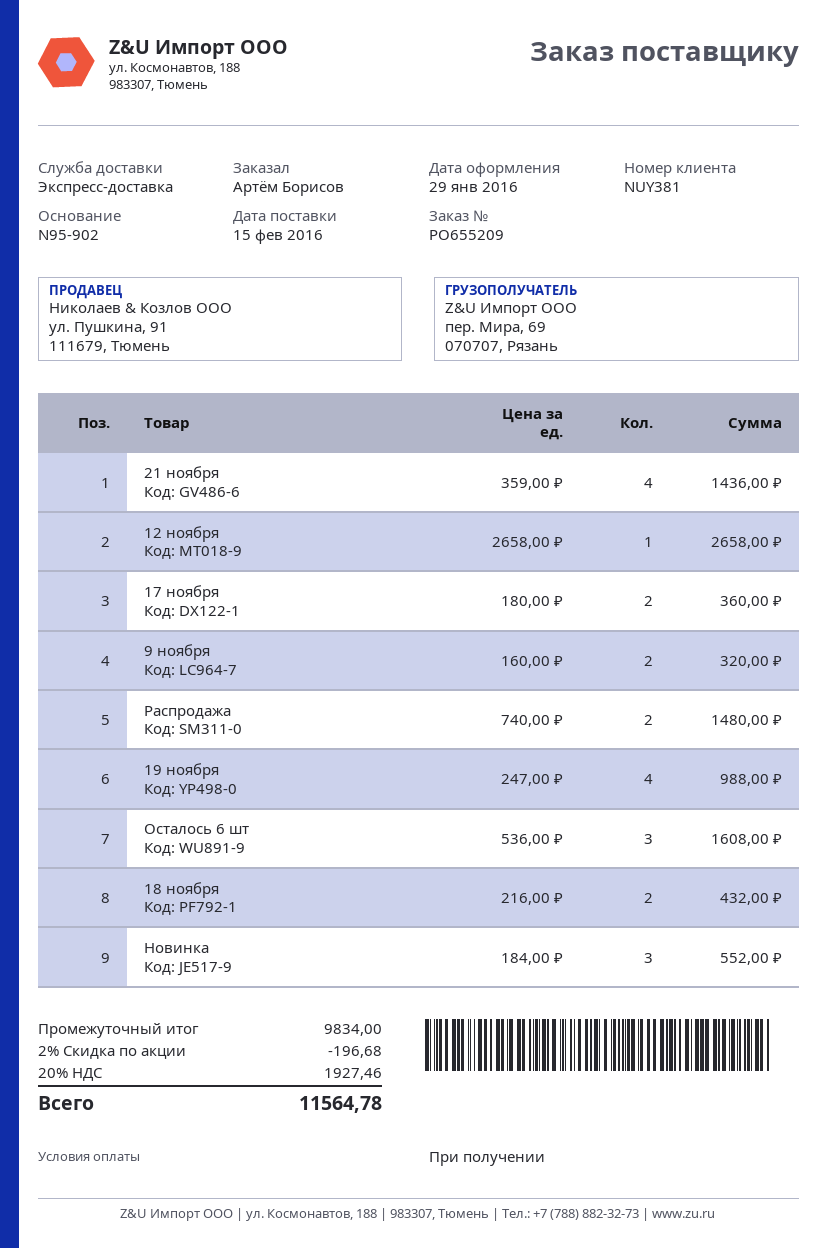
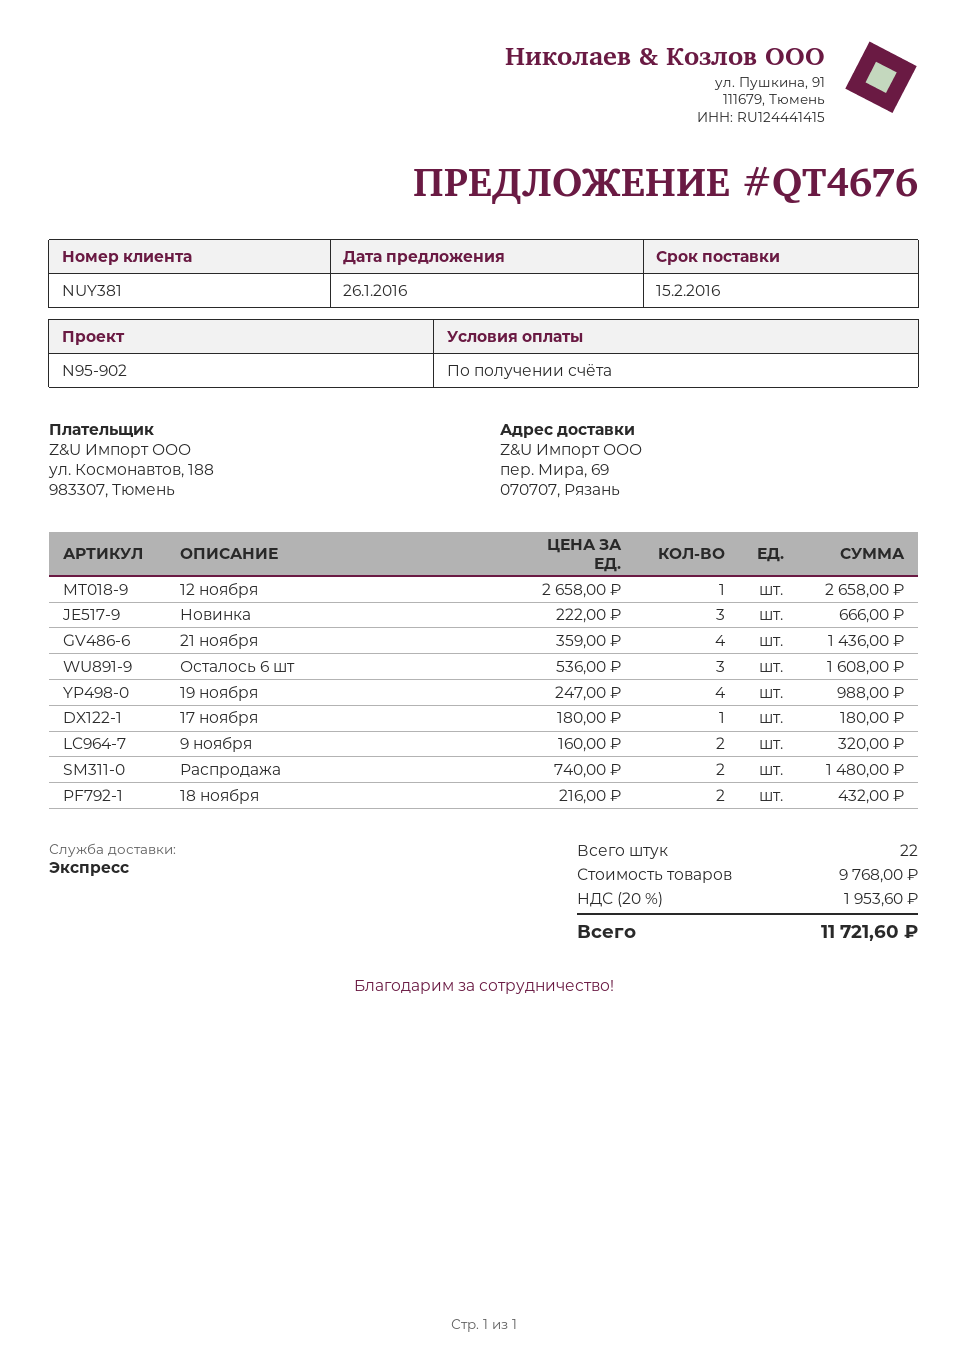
17 ноября: 2 x 180.00 = 360.00 -> 1 x 180.00 = 180.00
Новинка: 3 x 184.00 = 552.00 -> 3 x 222.00 = 666.00
subtotal: 9834.00 -> 9768.00
discount: 2% = 196.68 -> none
tax: 20% = 1927.46 -> 20% = 1953.60
total: 11564.78 -> 11721.60

